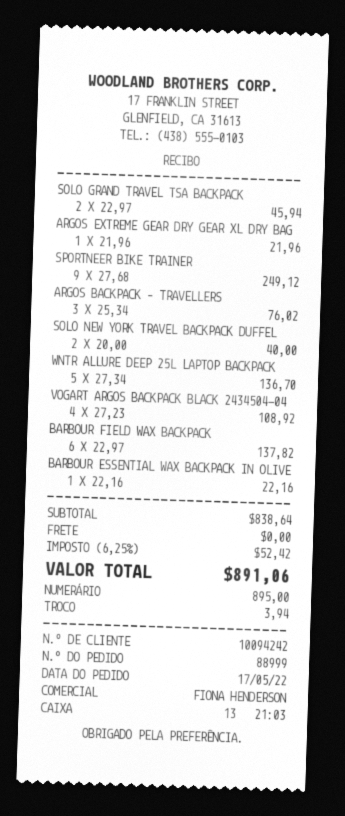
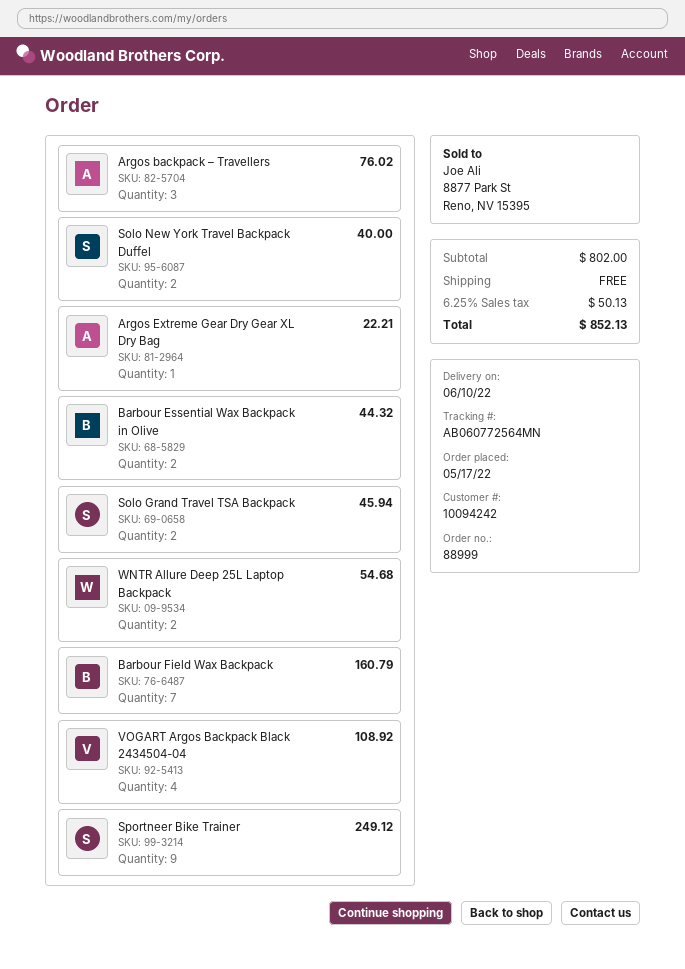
ARGOS EXTREME GEAR DRY GEAR XL DRY BAG: 1 for 21.96 -> 1 for 22.21
WNTR ALLURE DEEP 25L LAPTOP BACKPACK: 5 for 136.70 -> 2 for 54.68
BARBOUR FIELD WAX BACKPACK: 6 for 137.82 -> 7 for 160.79
BARBOUR ESSENTIAL WAX BACKPACK IN OLIVE: 1 for 22.16 -> 2 for 44.32
subtotal: 838.64 -> 802.00
tax: 6.25% = 52.42 -> 6.25% = 50.13
total: 891.06 -> 852.13

